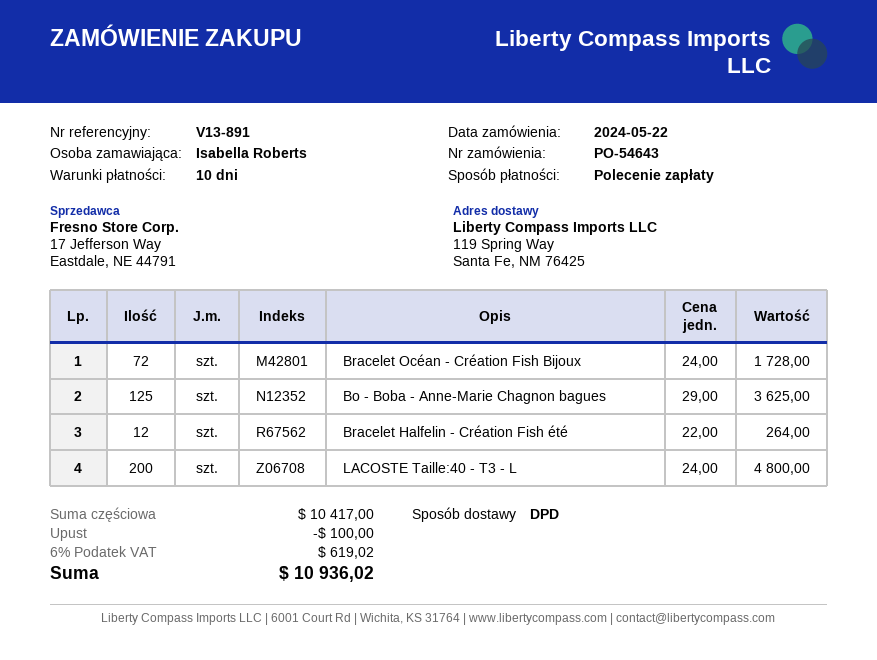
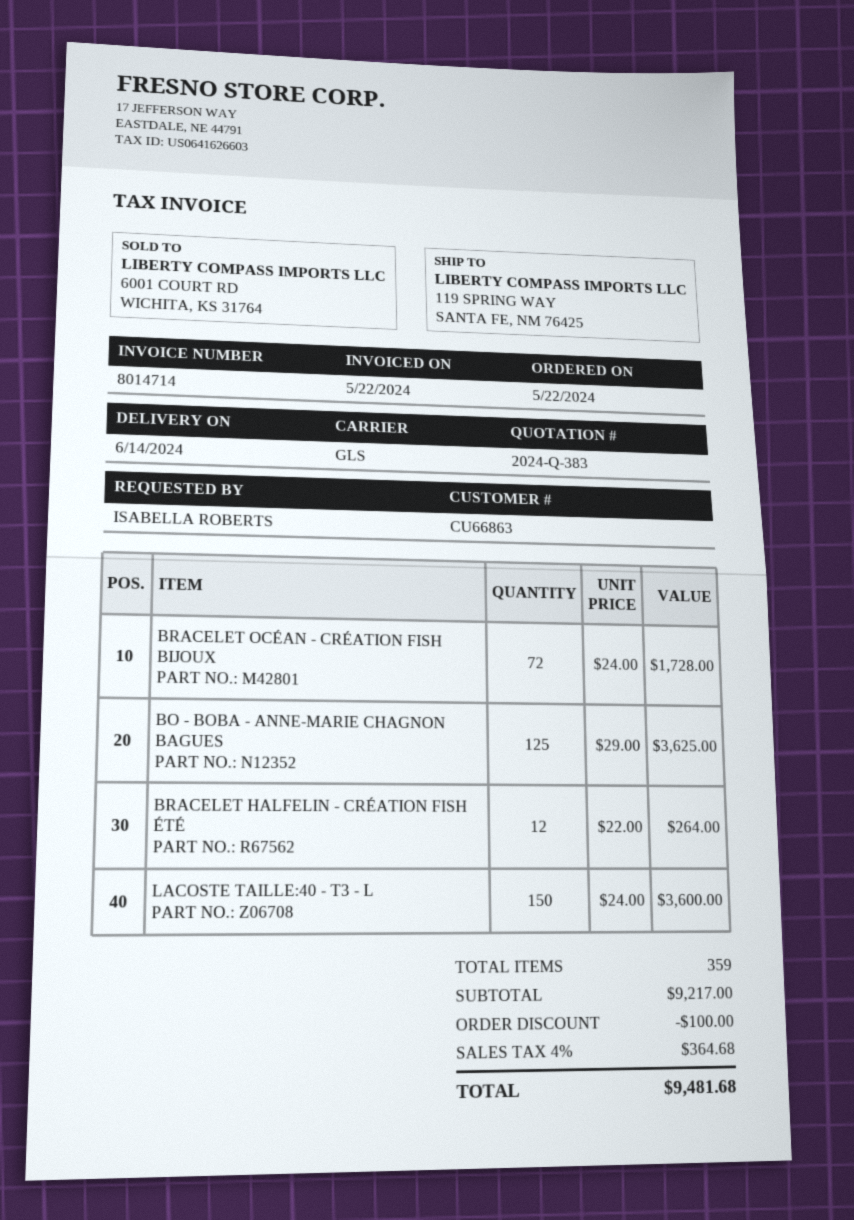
shipping method: DPD -> GLS
LACOSTE Taille:40 - T3 - L: 200 x 24.00 = 4800.00 -> 150 x 24.00 = 3600.00
subtotal: 10417.00 -> 9217.00
tax: 6% = 619.02 -> 4% = 364.68
total: 10936.02 -> 9481.68

